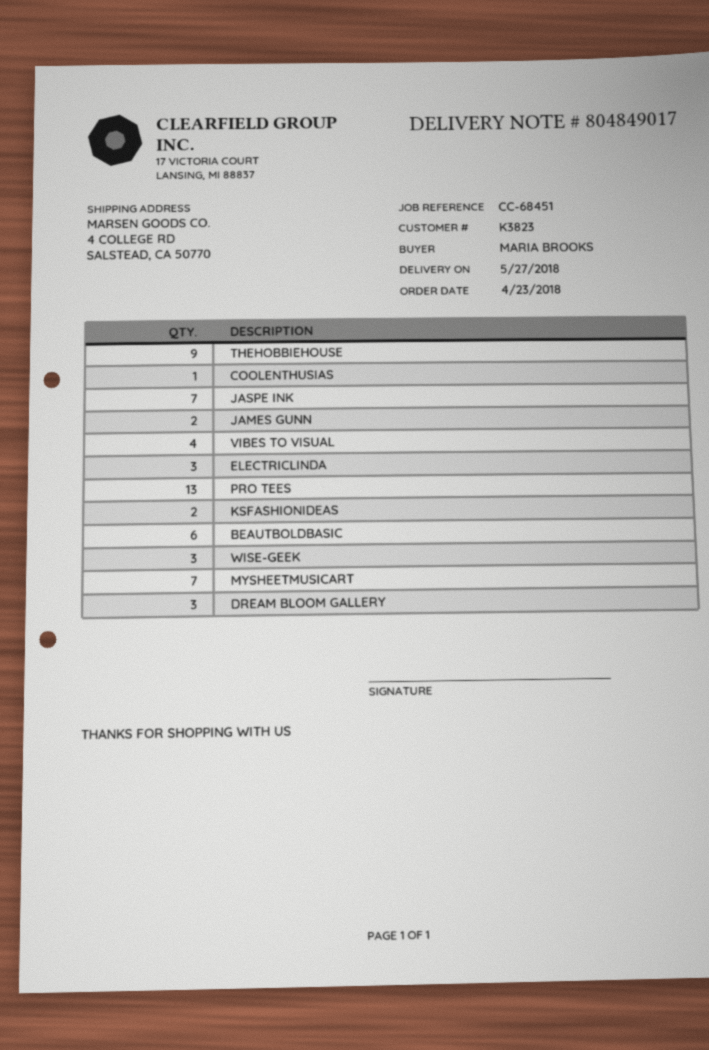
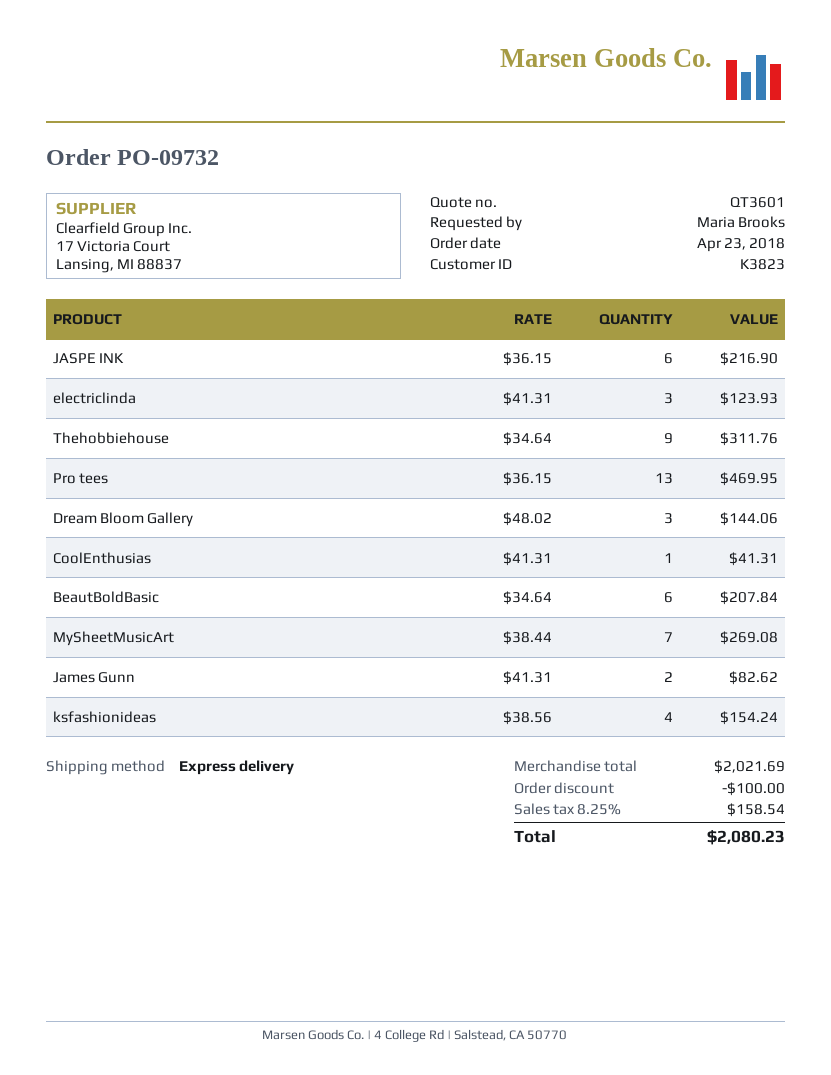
JASPE INK: 7 -> 6
VIBES TO VISUAL: 4 -> none
KSFASHIONIDEAS: 2 -> 4
WISE-GEEK: 3 -> none

